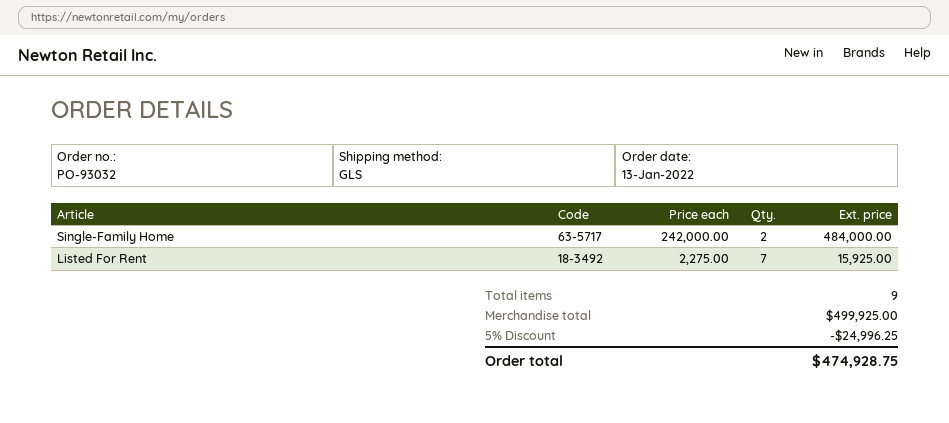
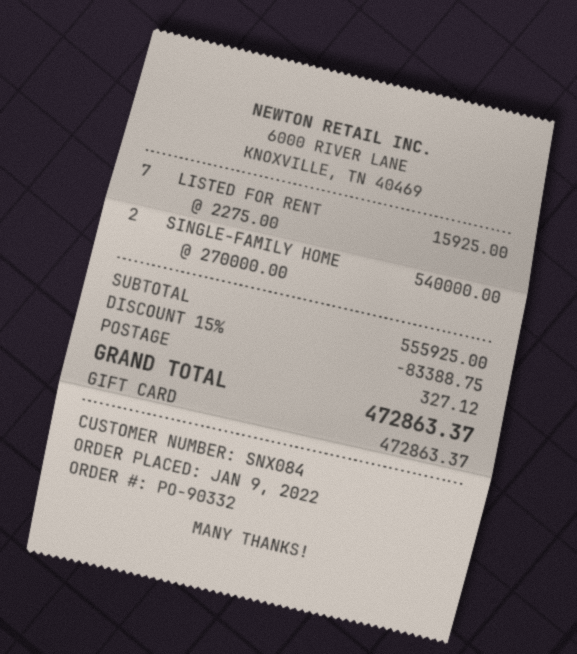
order number: PO-93032 -> PO-90332
order date: 2022-01-13 -> 2022-01-09
Single-Family Home: 2 x 242000.00 = 484000.00 -> 2 x 270000.00 = 540000.00
subtotal: 499925.00 -> 555925.00
discount: 5% = 24996.25 -> 15% = 83388.75
shipping: none -> 327.12
total: 474928.75 -> 472863.37

